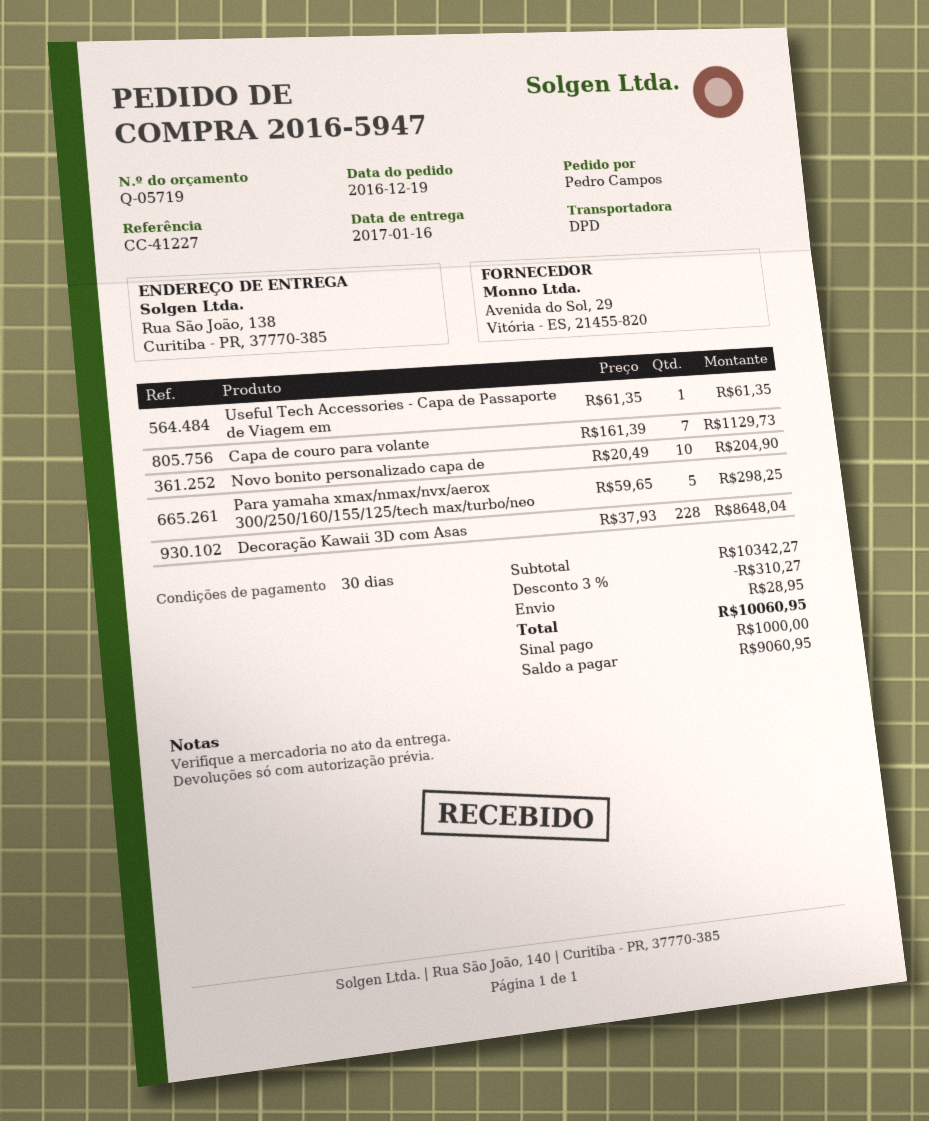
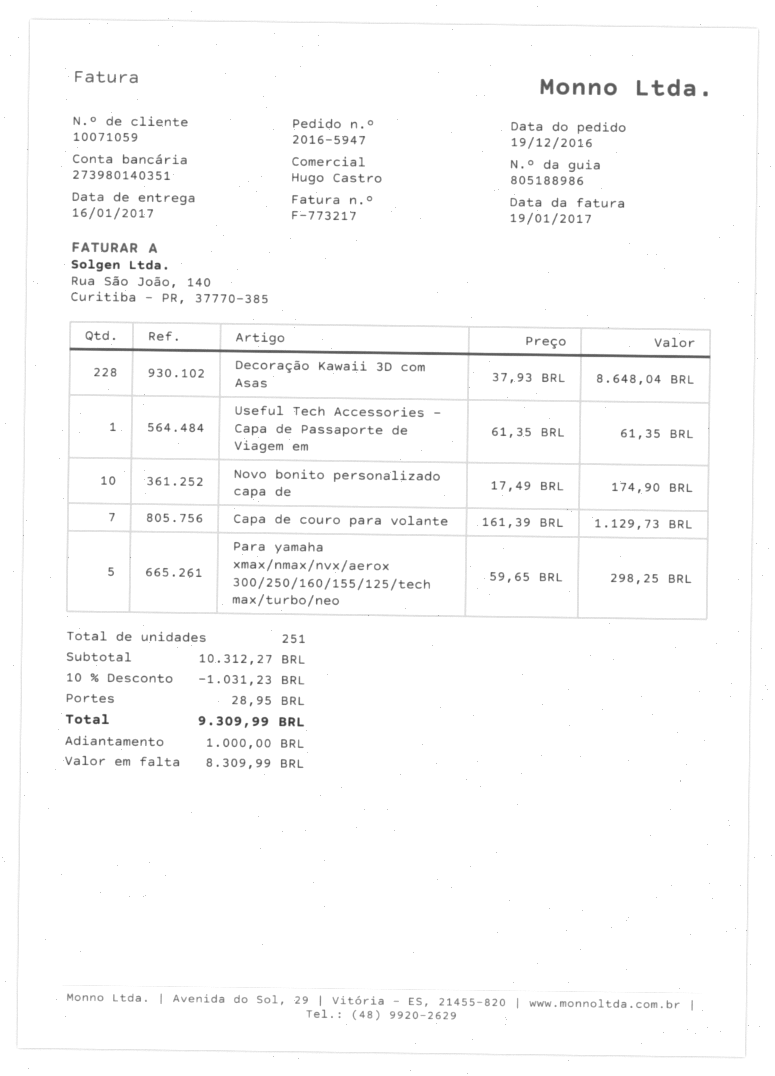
Novo bonito personalizado capa de: 10 x 20.49 = 204.90 -> 10 x 17.49 = 174.90
subtotal: 10342.27 -> 10312.27
discount: 3% = 310.27 -> 10% = 1031.23
total: 10060.95 -> 9309.99
balance: 9060.95 -> 8309.99

